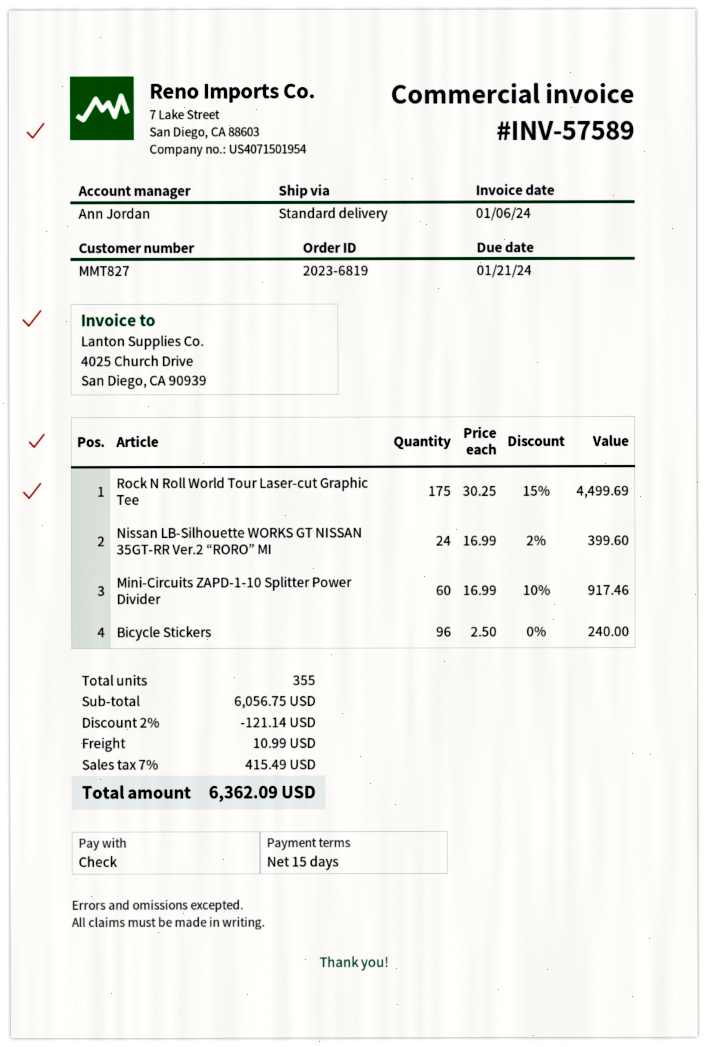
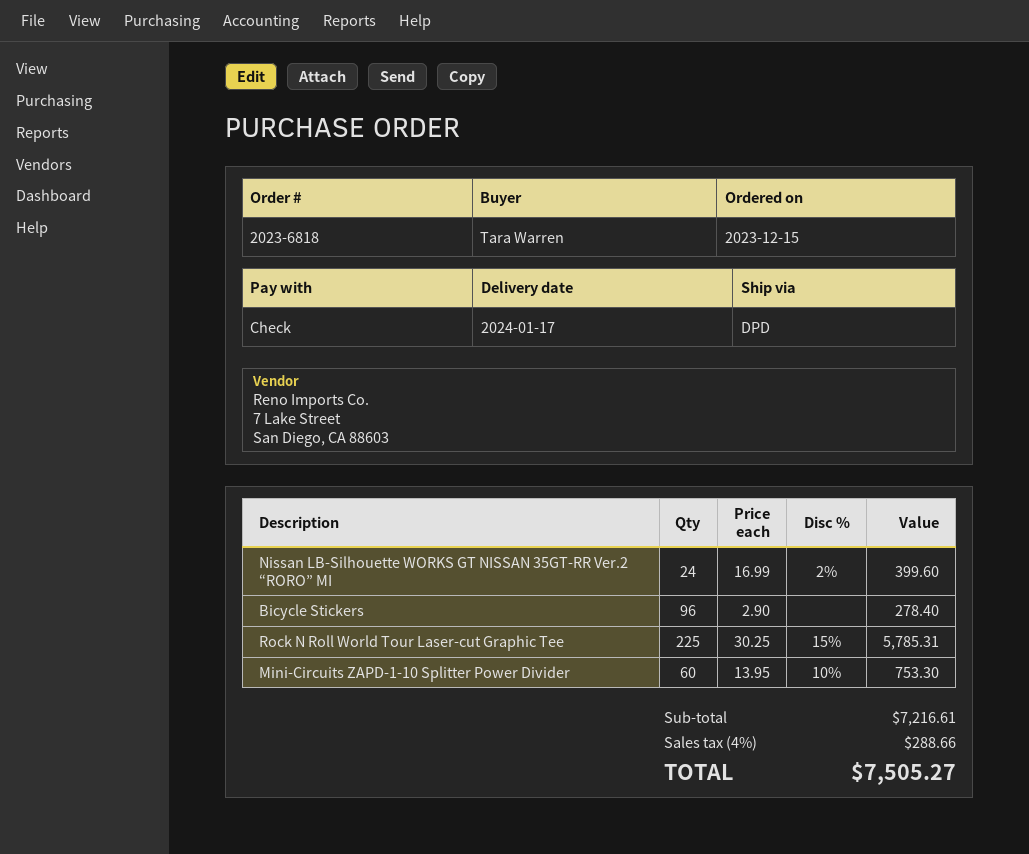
order number: 2023-6819 -> 2023-6818
shipping method: standard -> DPD
Rock N Roll World Tour Laser-cut Graphic Tee: 175 x 30.25 - 15% = 4499.69 -> 225 x 30.25 - 15% = 5785.31
Mini-Circuits ZAPD-1-10 Splitter Power Divider: 60 x 16.99 - 10% = 917.46 -> 60 x 13.95 - 10% = 753.30
Bicycle Stickers: 96 x 2.50 = 240.00 -> 96 x 2.90 = 278.40
subtotal: 6056.75 -> 7216.61
discount: 2% = 121.14 -> none
shipping: 10.99 -> none
tax: 7% = 415.49 -> 4% = 288.66
total: 6362.09 -> 7505.27

